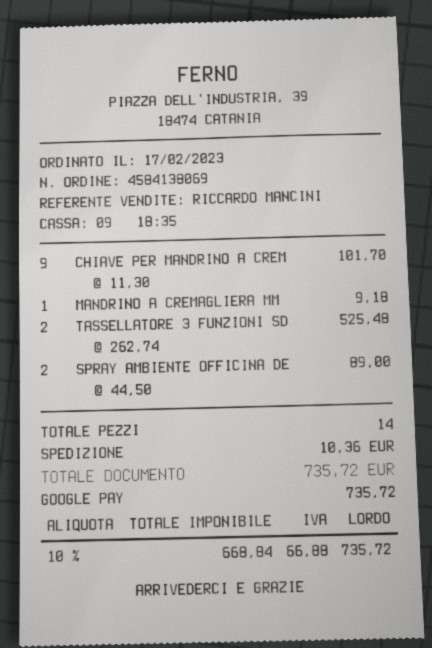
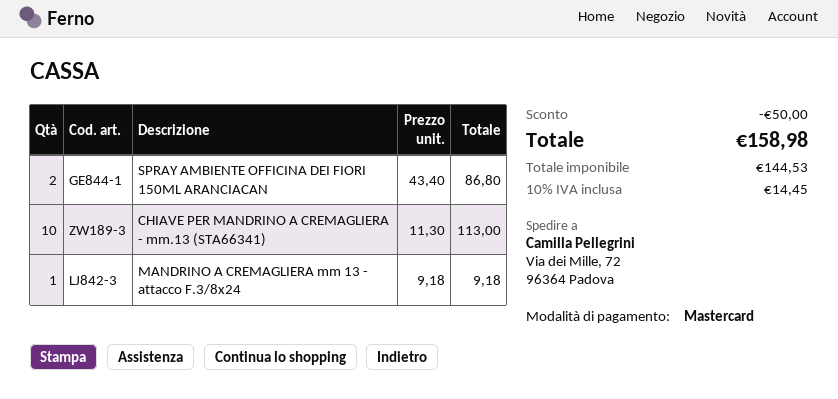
payment method: Google Pay -> Mastercard
CHIAVE PER MANDRINO A CREM: 9 x 11.30 = 101.70 -> 10 x 11.30 = 113.00
TASSELLATORE 3 FUNZIONI SD: 2 x 262.74 = 525.48 -> none
SPRAY AMBIENTE OFFICINA DE: 2 x 44.50 = 89.00 -> 2 x 43.40 = 86.80
discount: none -> 50.00
shipping: 10.36 -> none
net: 668.84 -> 144.53
tax: 10% = 66.88 -> 10% = 14.45
total: 735.72 -> 158.98

